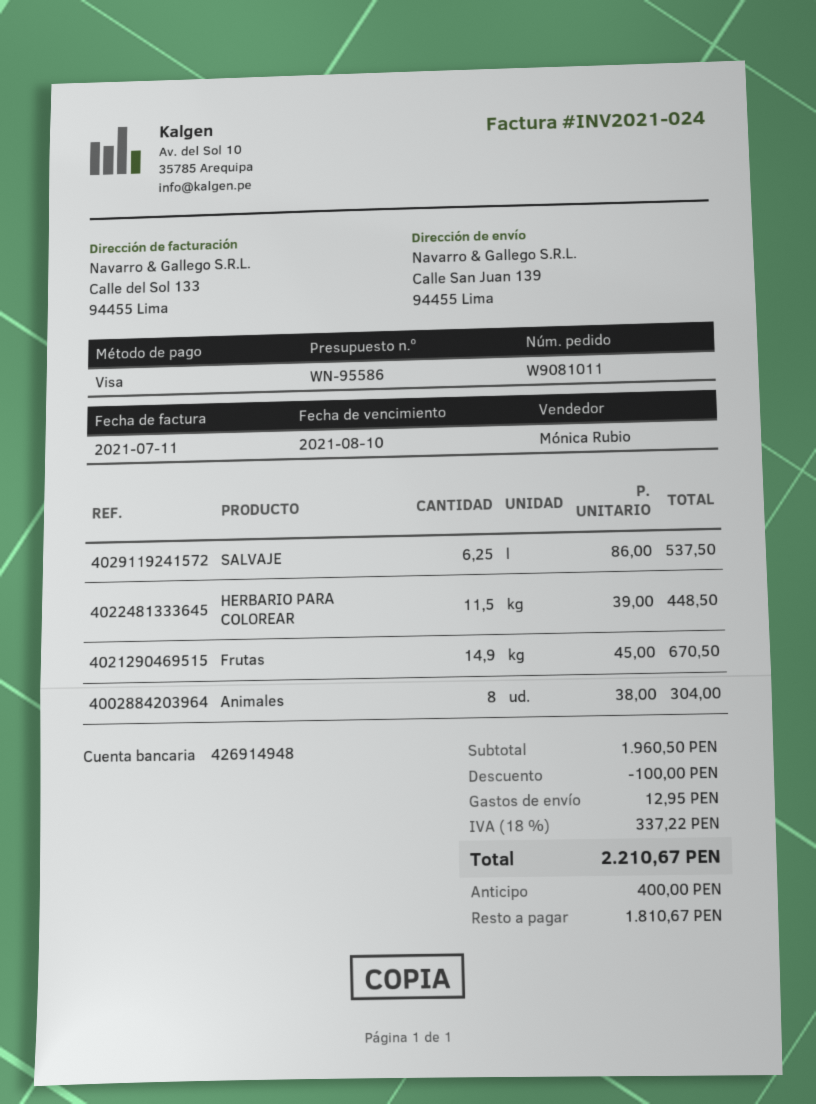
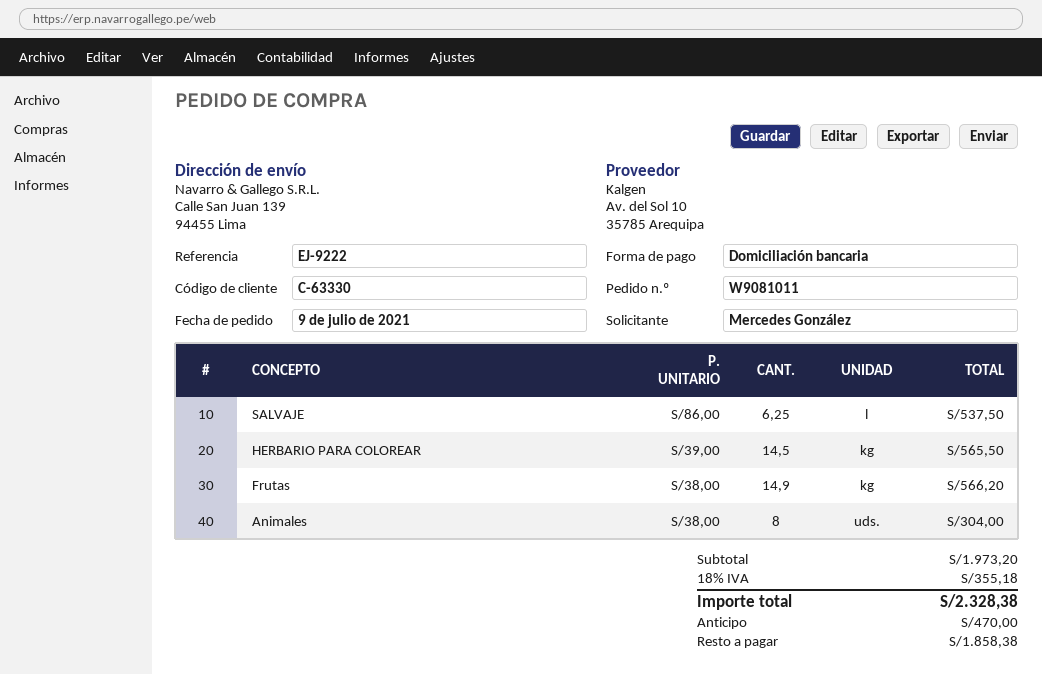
payment method: Visa -> direct debit
HERBARIO PARA COLOREAR: 11.5 x 39.00 = 448.50 -> 14.5 x 39.00 = 565.50
Frutas: 14.9 x 45.00 = 670.50 -> 14.9 x 38.00 = 566.20
subtotal: 1960.50 -> 1973.20
discount: 100.00 -> none
shipping: 12.95 -> none
tax: 18% = 337.22 -> 18% = 355.18
total: 2210.67 -> 2328.38
deposit: 400.00 -> 470.00
balance: 1810.67 -> 1858.38

